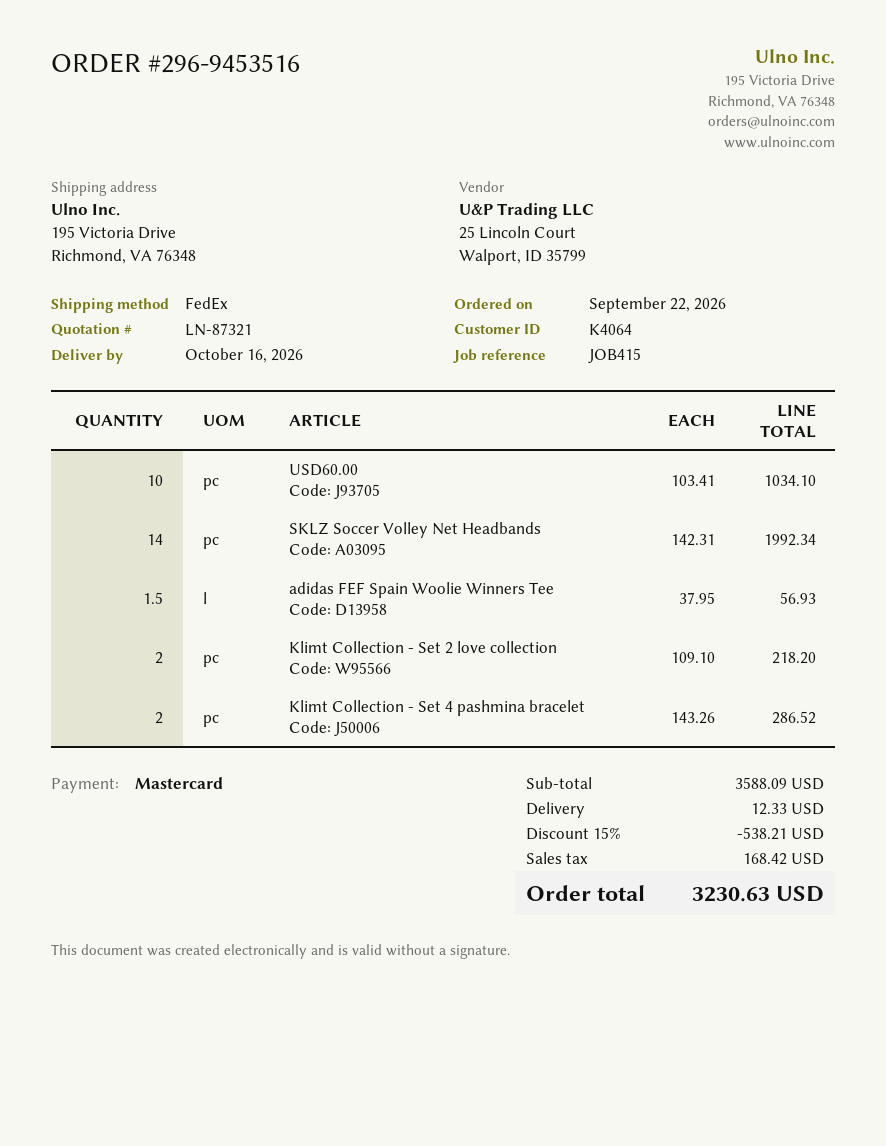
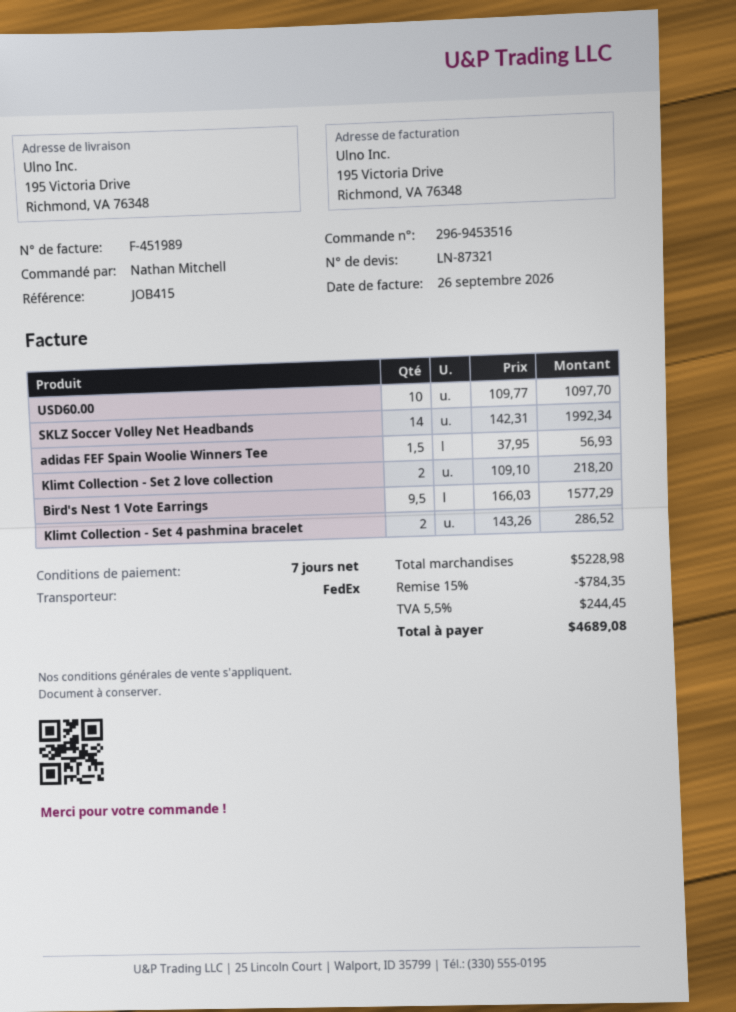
USD60.00: 10 x 103.41 = 1034.10 -> 10 x 109.77 = 1097.70
Bird's Nest 1 Vote Earrings: none -> 9.5 x 166.03 = 1577.29
subtotal: 3588.09 -> 5228.98
discount: 15% = 538.21 -> 15% = 784.35
shipping: 12.33 -> none
tax: 168.42 -> 244.45
total: 3230.63 -> 4689.08

